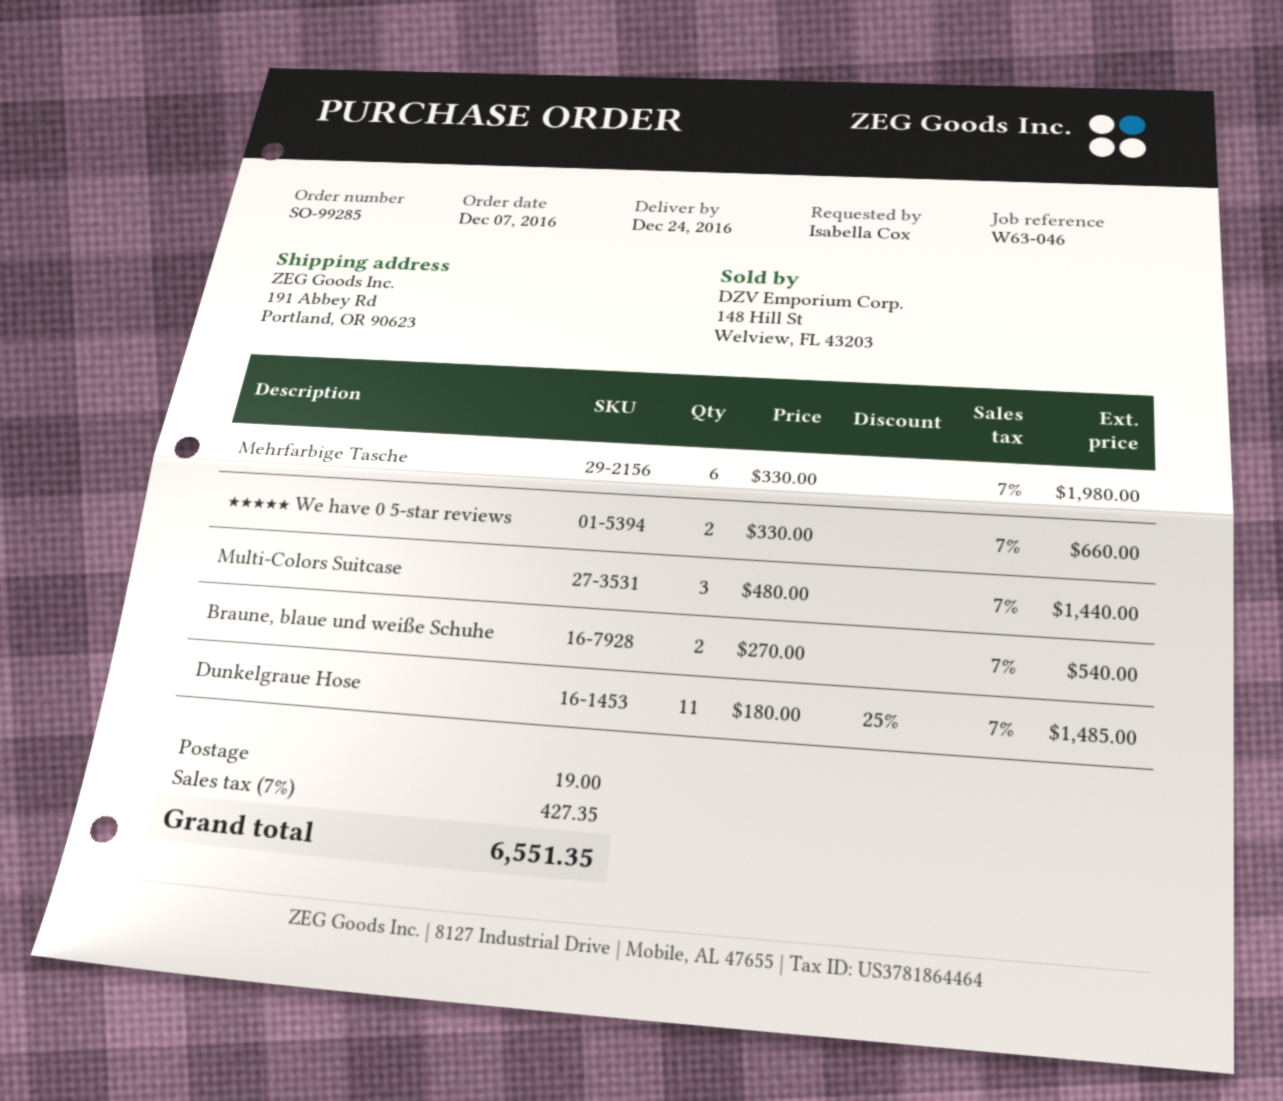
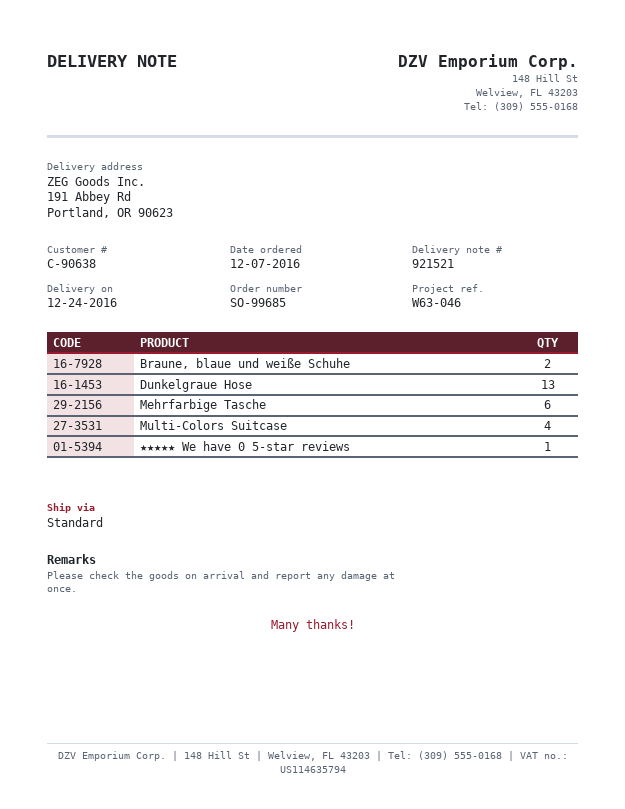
order number: SO-99285 -> SO-99685
★★★★★ We have 0 5-star reviews: 2 -> 1
Multi-Colors Suitcase: 3 -> 4
Dunkelgraue Hose: 11 -> 13

